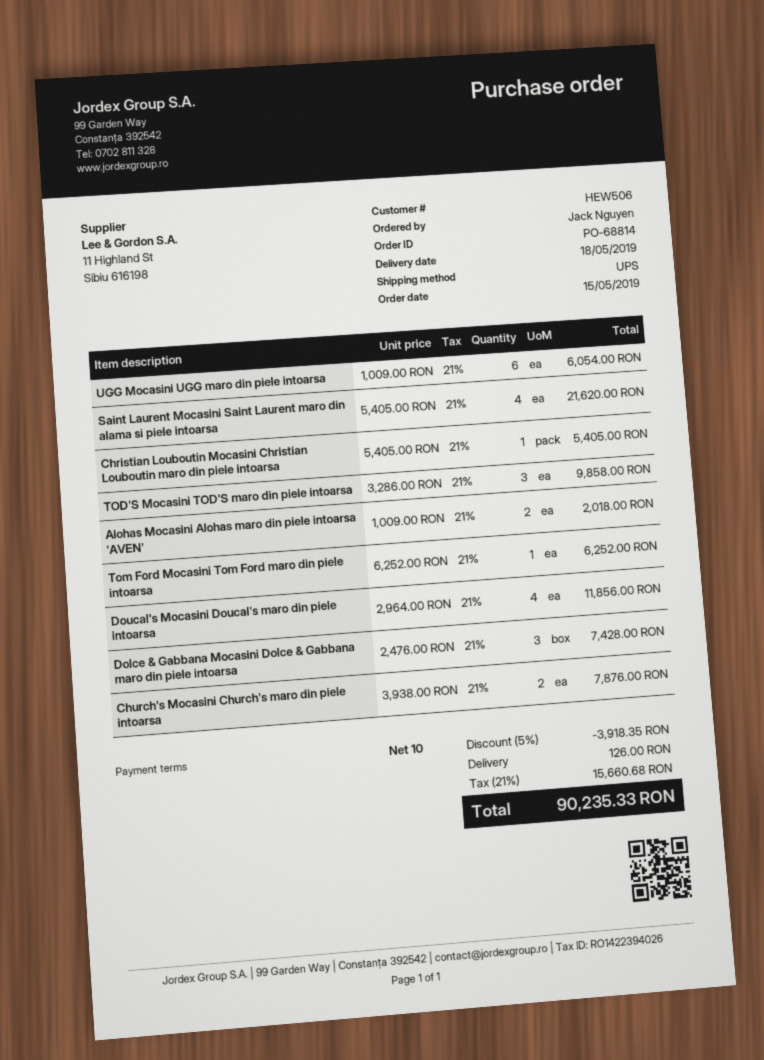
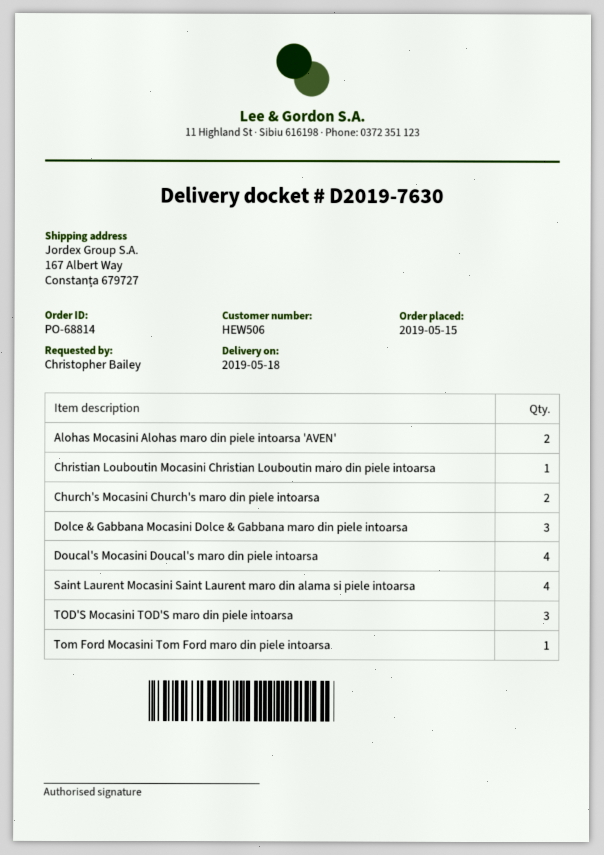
ordered by: Jack Nguyen -> Christopher Bailey
UGG Mocasini UGG maro din piele intoarsa: 6 -> none

